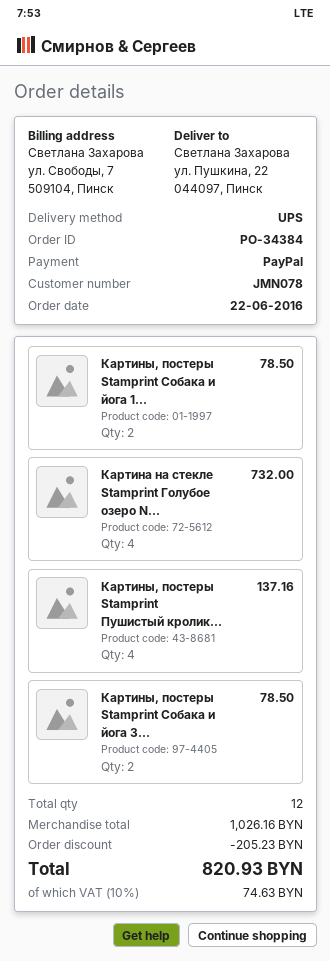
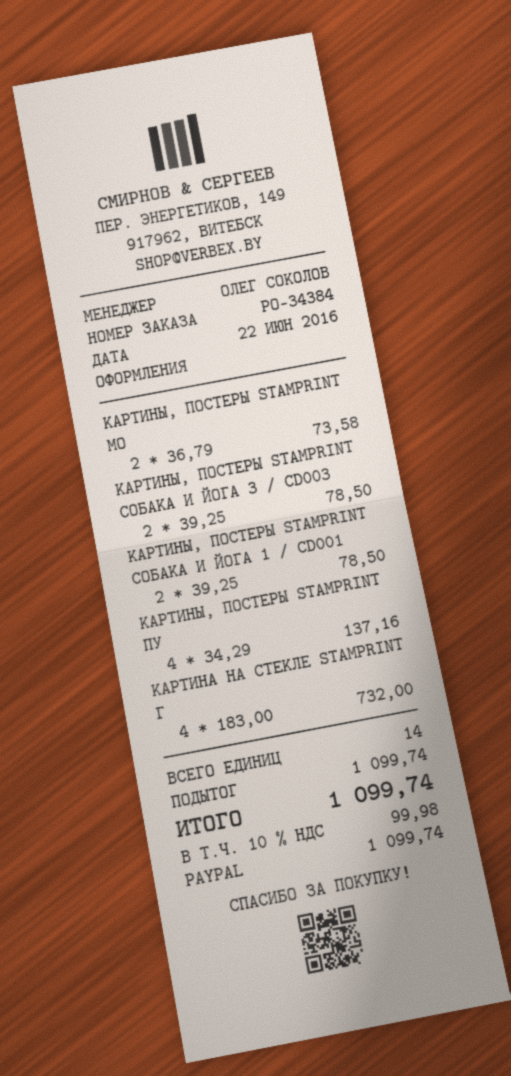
КАРТИНЫ, ПОСТЕРЫ STAMPRINT МО: none -> 2 for 73.58
total quantity: 12 -> 14
subtotal: 1026.16 -> 1099.74
discount: 205.23 -> none
tax: 10% = 74.63 -> 10% = 99.98
total: 820.93 -> 1099.74

